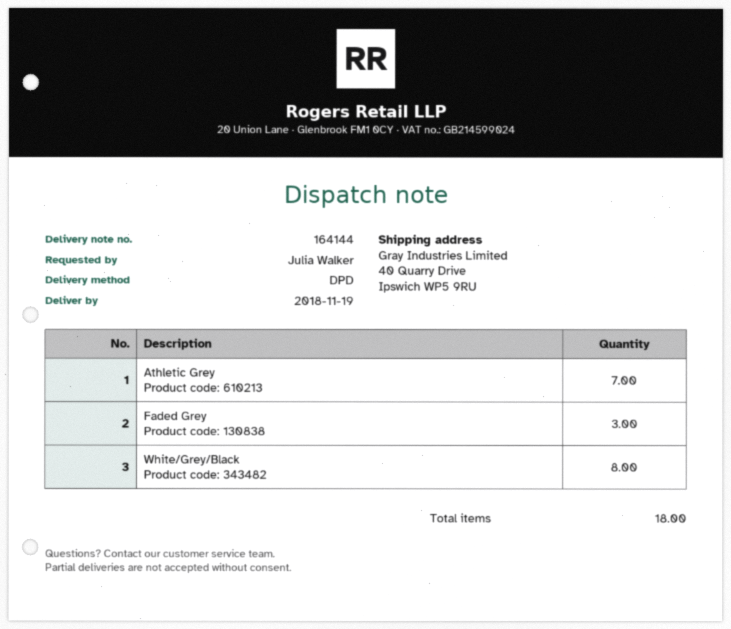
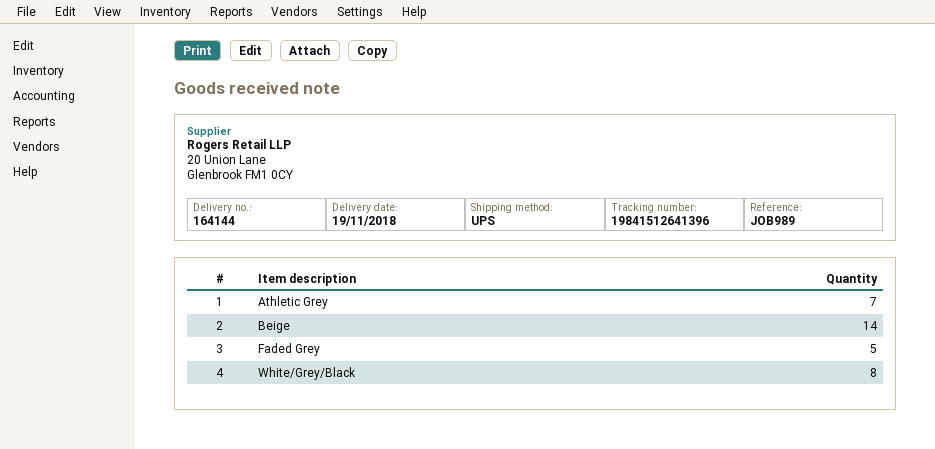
shipping method: DPD -> UPS
Faded Grey: 3 -> 5
Beige: none -> 14

